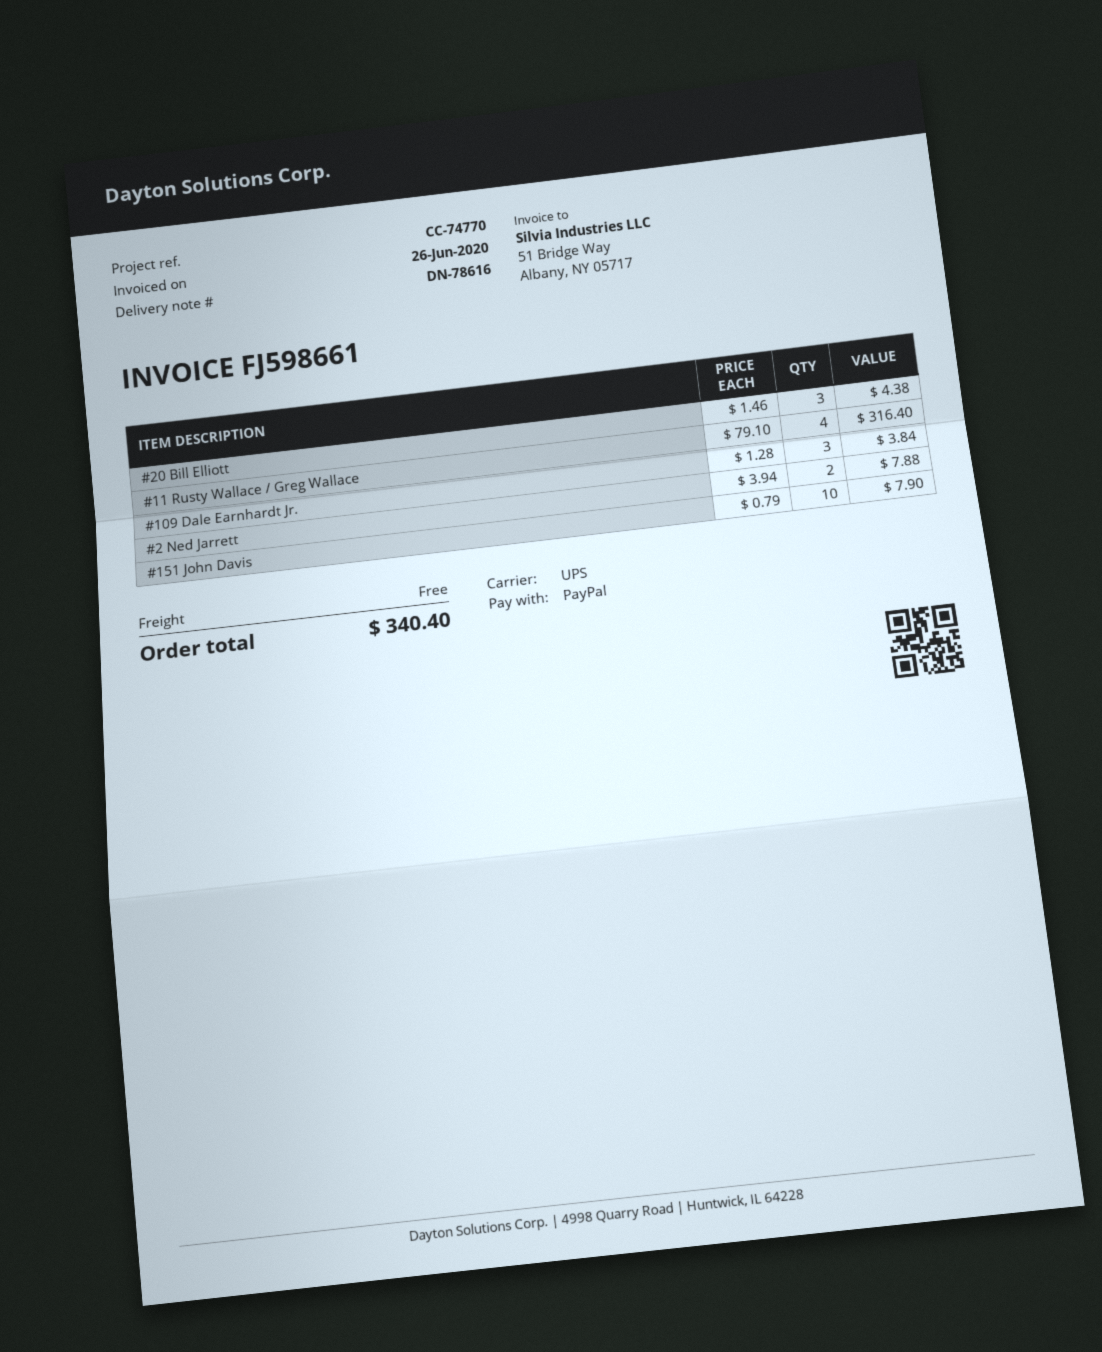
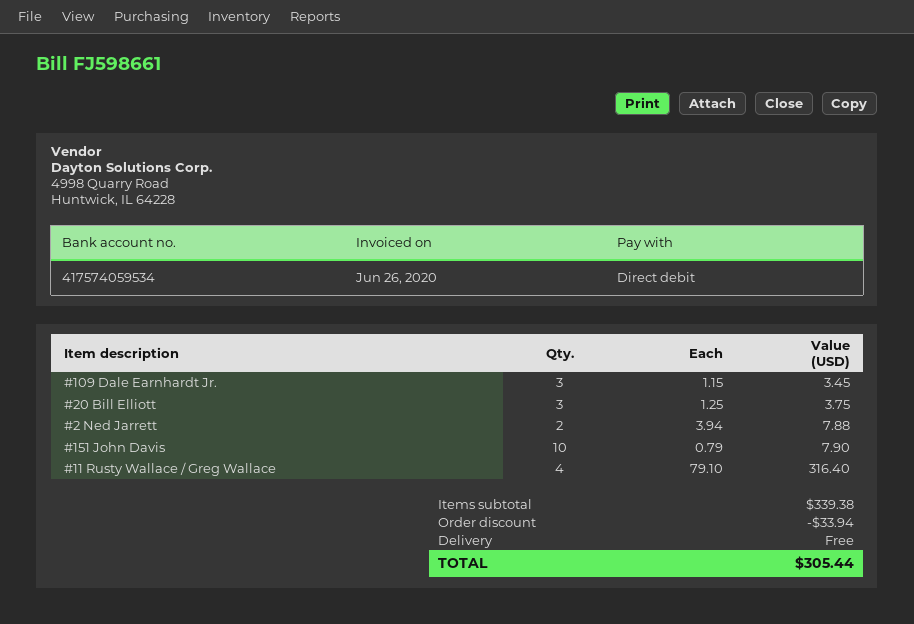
payment method: PayPal -> direct debit
#20 Bill Elliott: 3 x 1.46 = 4.38 -> 3 x 1.25 = 3.75
#109 Dale Earnhardt Jr.: 3 x 1.28 = 3.84 -> 3 x 1.15 = 3.45
discount: none -> 33.94
total: 340.40 -> 305.44

